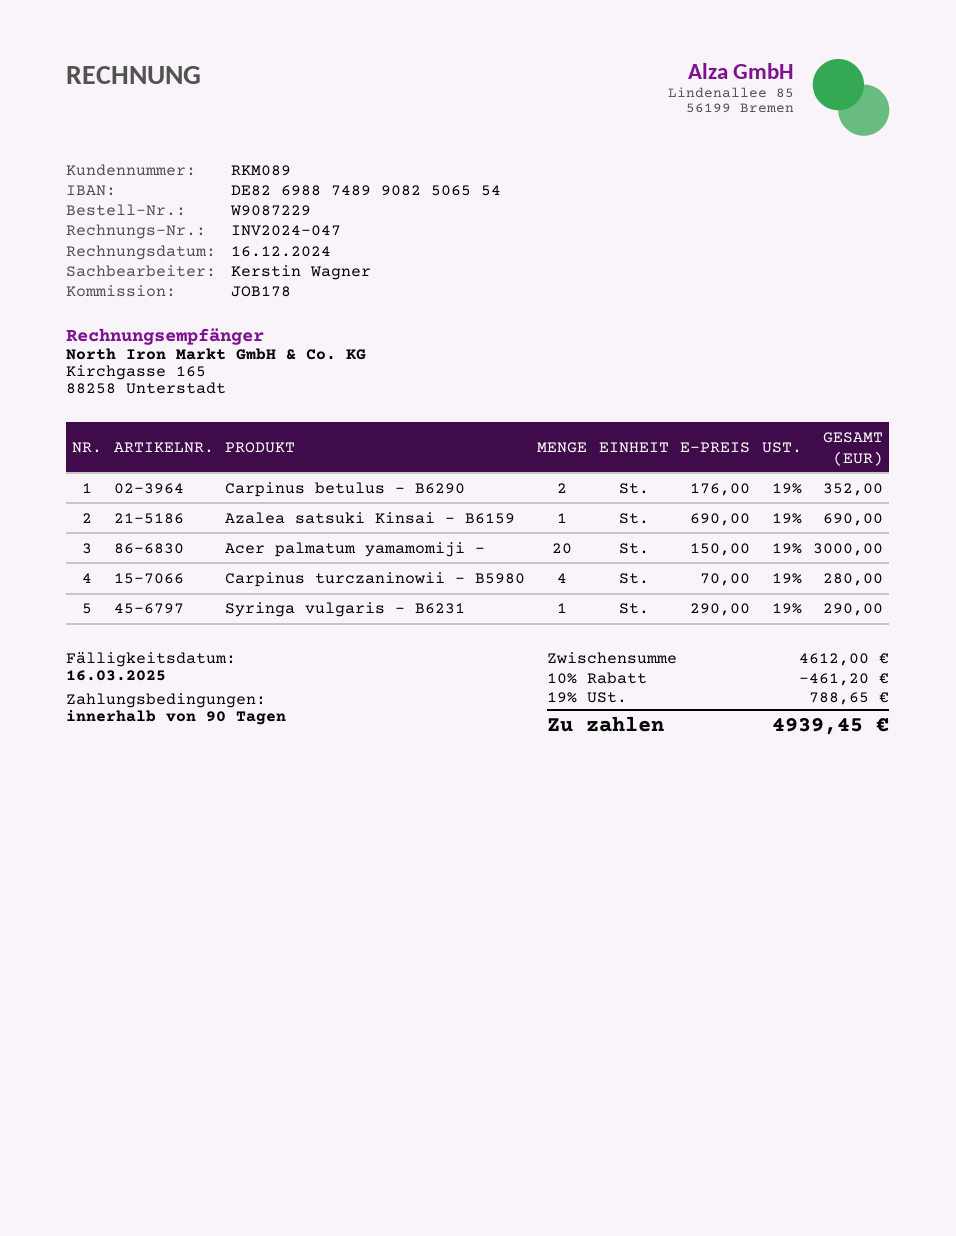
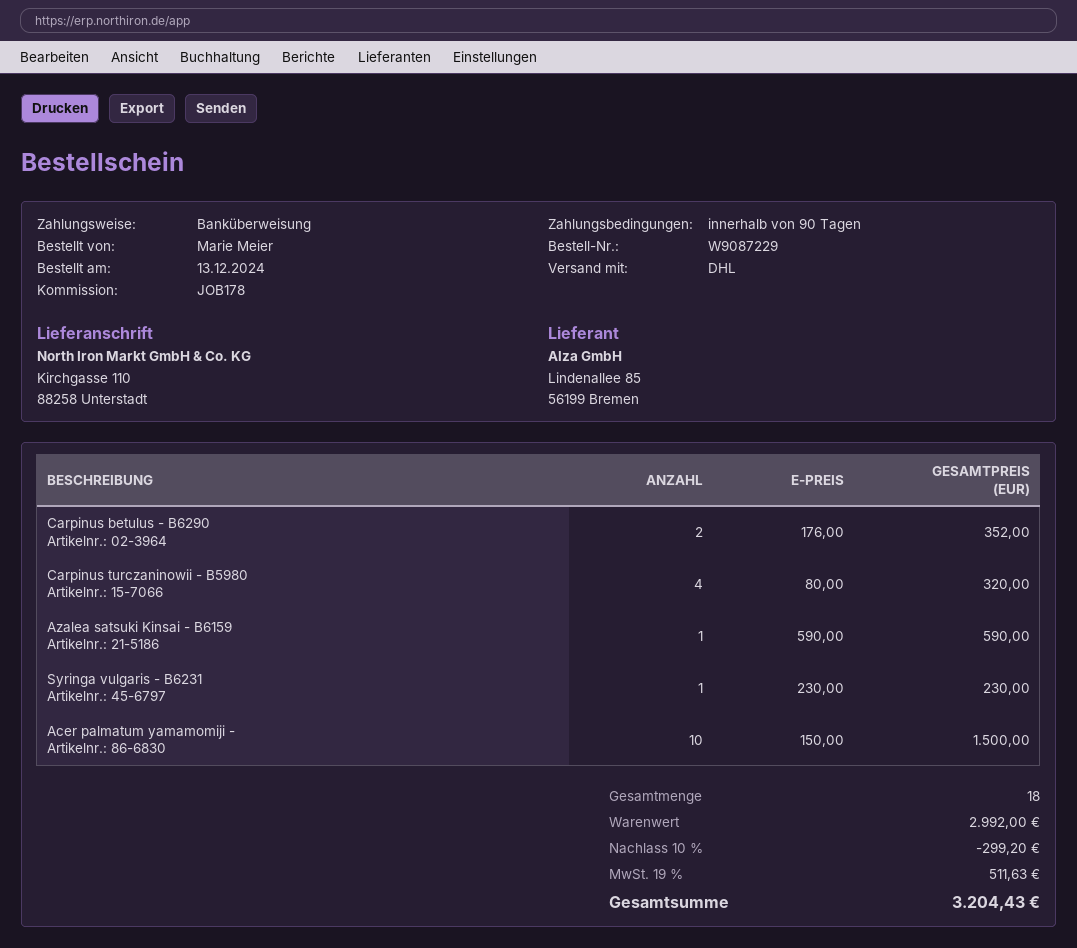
Azalea satsuki Kinsai - B6159: 1 x 690.00 = 690.00 -> 1 x 590.00 = 590.00
Acer palmatum yamamomiji -: 20 x 150.00 = 3000.00 -> 10 x 150.00 = 1500.00
Carpinus turczaninowii - B5980: 4 x 70.00 = 280.00 -> 4 x 80.00 = 320.00
Syringa vulgaris - B6231: 1 x 290.00 = 290.00 -> 1 x 230.00 = 230.00
subtotal: 4612.00 -> 2992.00
discount: 10% = 461.20 -> 10% = 299.20
tax: 19% = 788.65 -> 19% = 511.63
total: 4939.45 -> 3204.43

